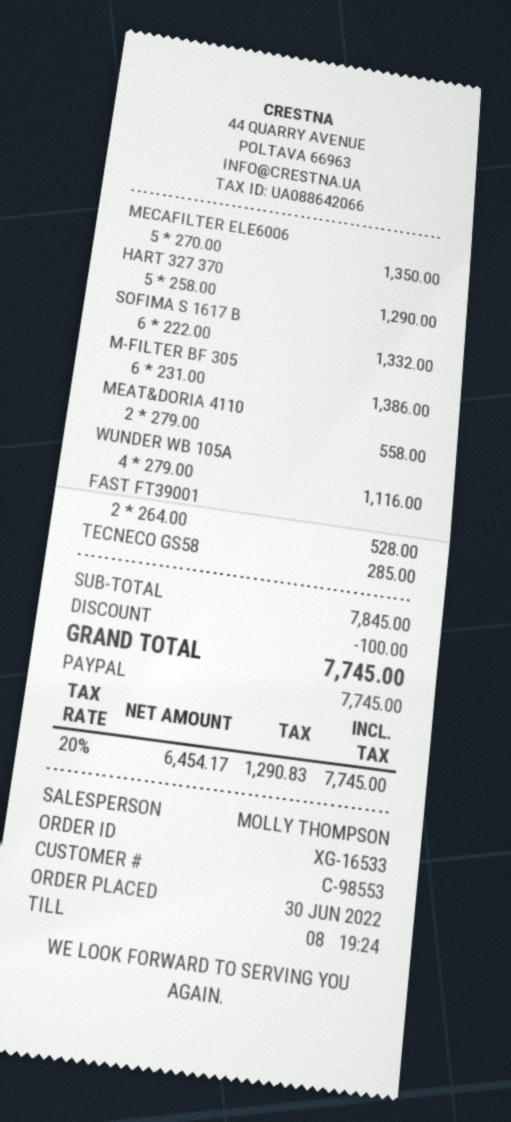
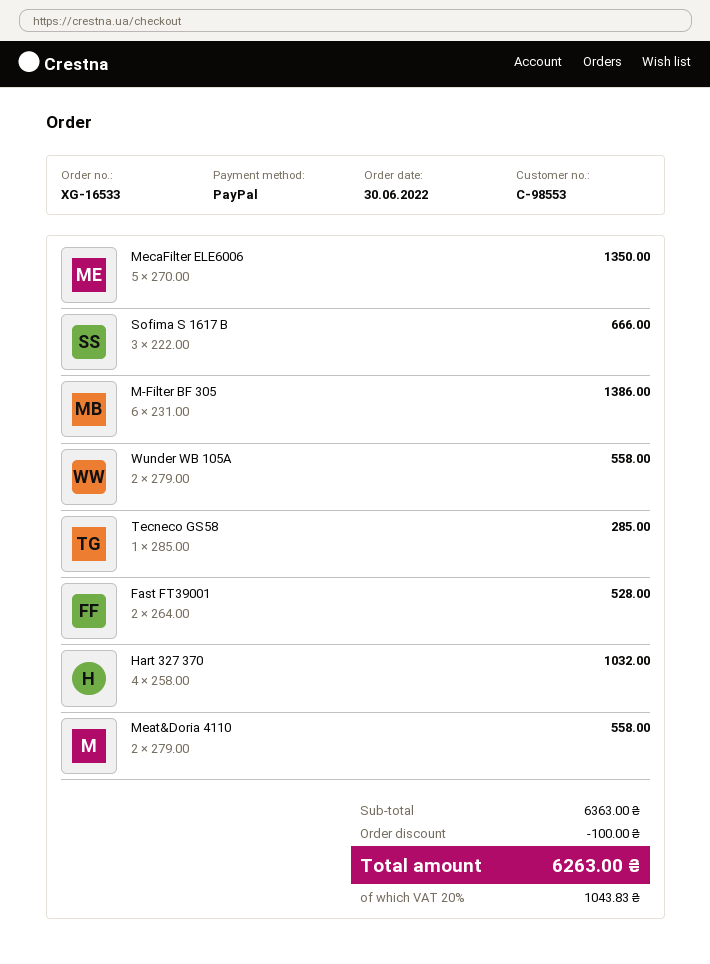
HART 327 370: 5 x 258.00 = 1290.00 -> 4 x 258.00 = 1032.00
SOFIMA S 1617 B: 6 x 222.00 = 1332.00 -> 3 x 222.00 = 666.00
WUNDER WB 105A: 4 x 279.00 = 1116.00 -> 2 x 279.00 = 558.00
subtotal: 7845.00 -> 6363.00
tax: 20% = 1290.83 -> 20% = 1043.83
total: 7745.00 -> 6263.00

